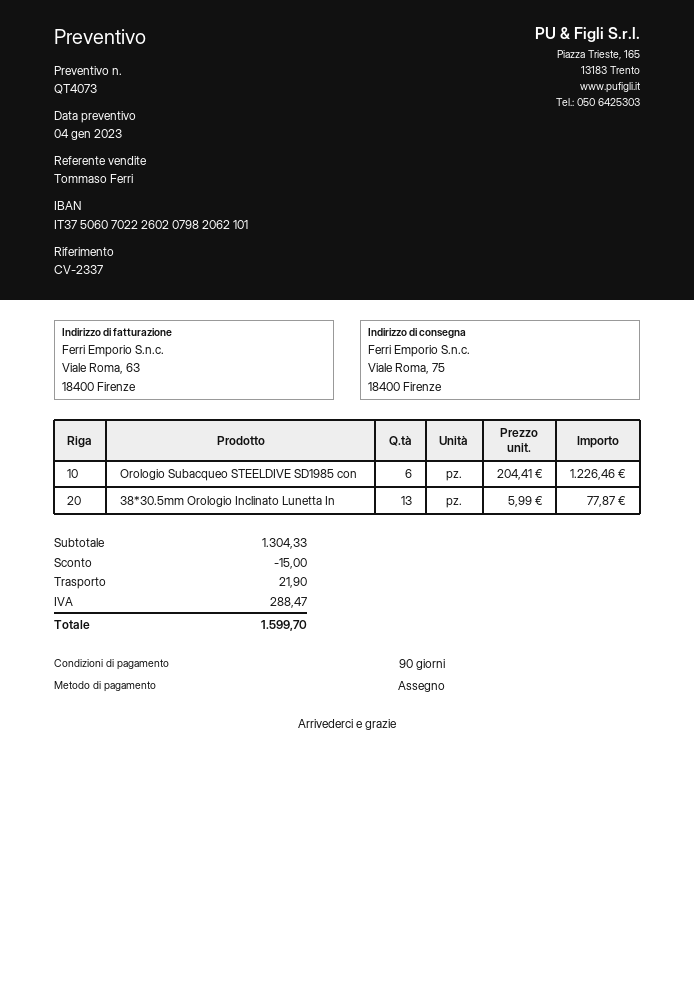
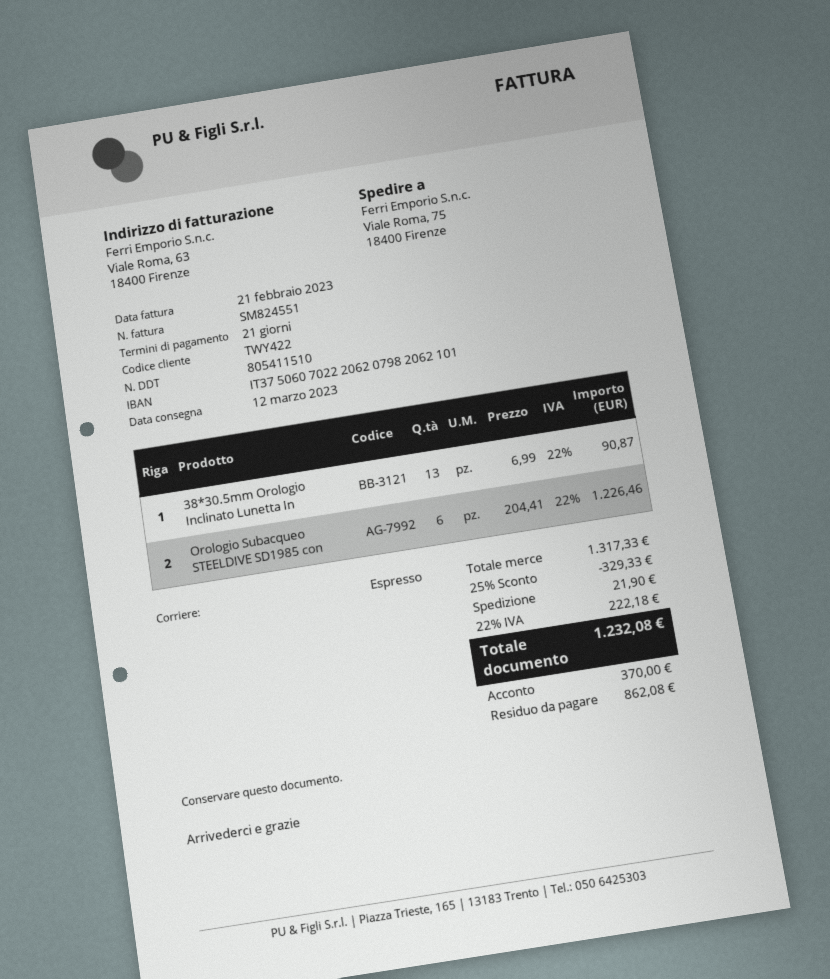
payment terms: 90 days -> 21 days
bank account: IT3750607022260207982062101 -> IT3750607022206207982062101
38*30.5mm Orologio Inclinato Lunetta In: 13 x 5.99 = 77.87 -> 13 x 6.99 = 90.87
subtotal: 1304.33 -> 1317.33
discount: 15.00 -> 329.33
tax: 288.47 -> 222.18
total: 1599.70 -> 1232.08

